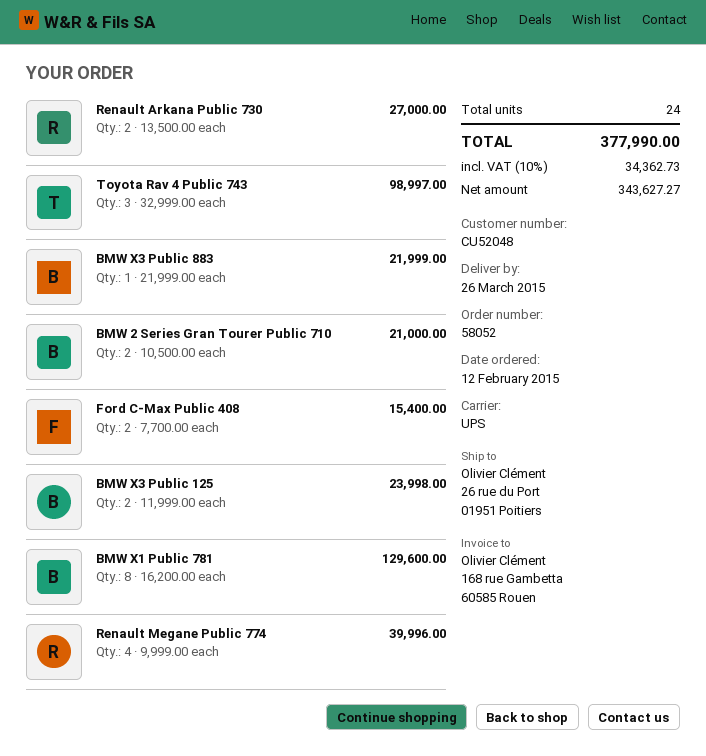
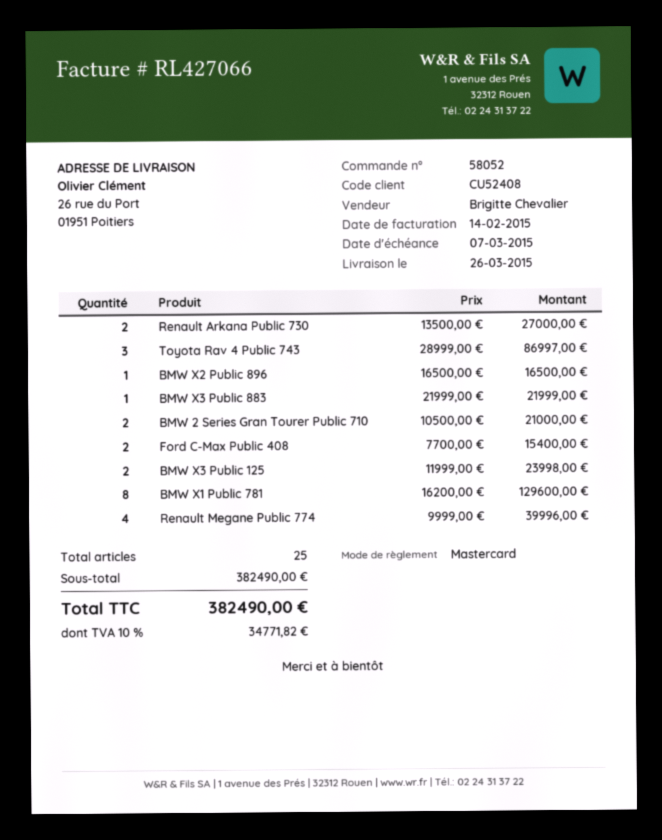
customer number: CU52048 -> CU52408
Toyota Rav 4 Public 743: 3 x 32999.00 = 98997.00 -> 3 x 28999.00 = 86997.00
BMW X2 Public 896: none -> 1 x 16500.00 = 16500.00
total quantity: 24 -> 25
tax: 10% = 34362.73 -> 10% = 34771.82
total: 377990.00 -> 382490.00

